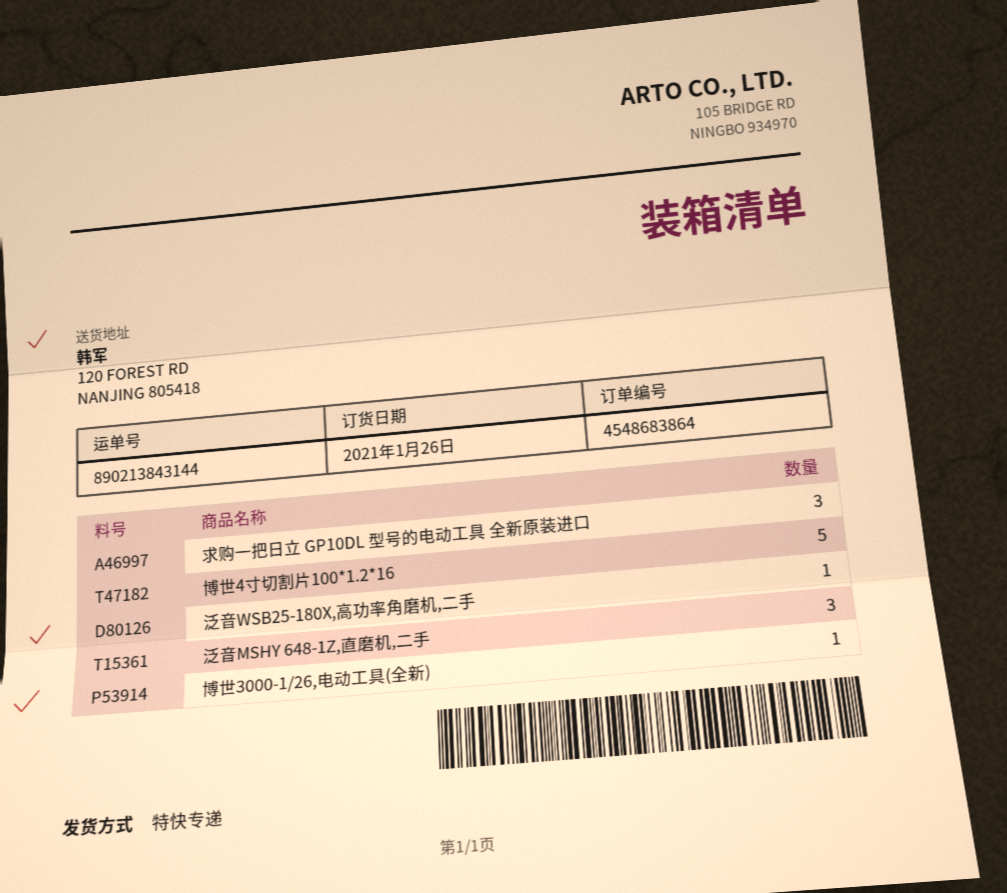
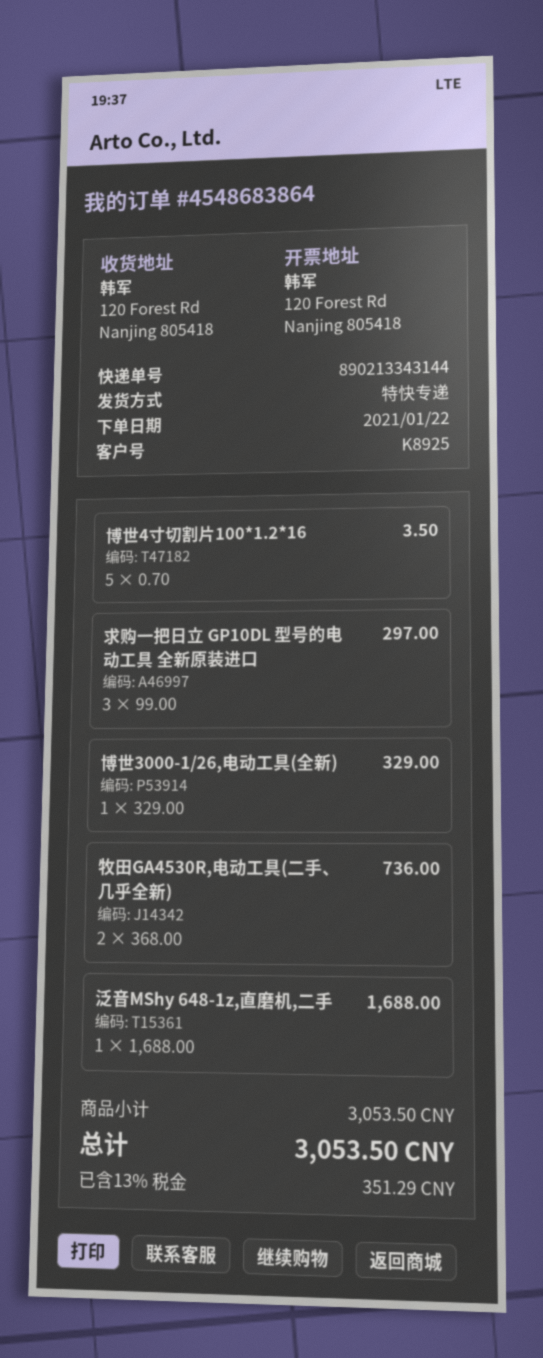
order date: 2021-01-26 -> 2021-01-22
tracking number: 890213843144 -> 890213343144
泛音WSB25-180X,高功率角磨机,二手: 1 -> none
泛音MSHY 648-1Z,直磨机,二手: 3 -> 1
牧田GA4530R,电动工具(二手、几乎全新): none -> 2

